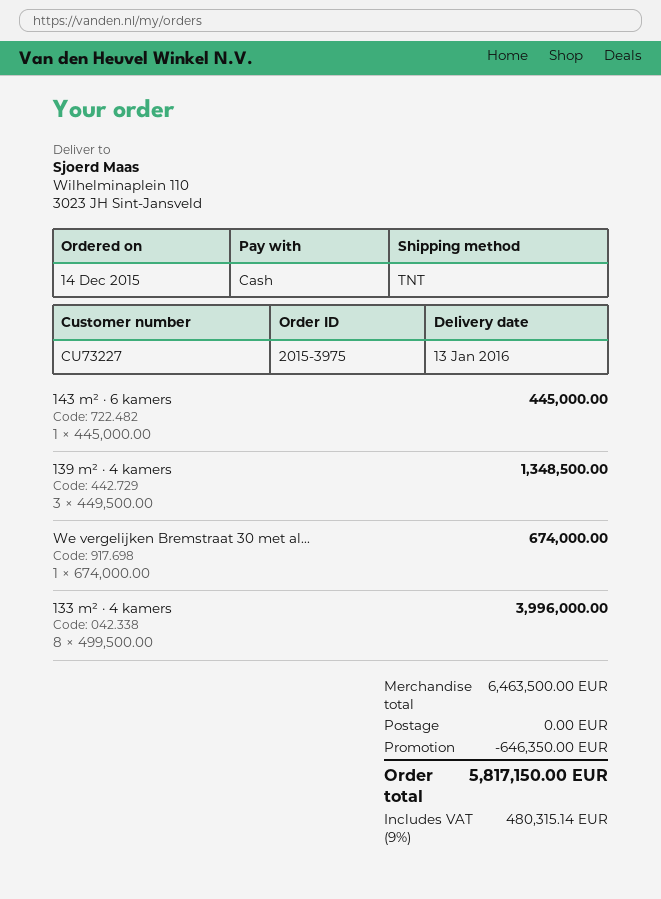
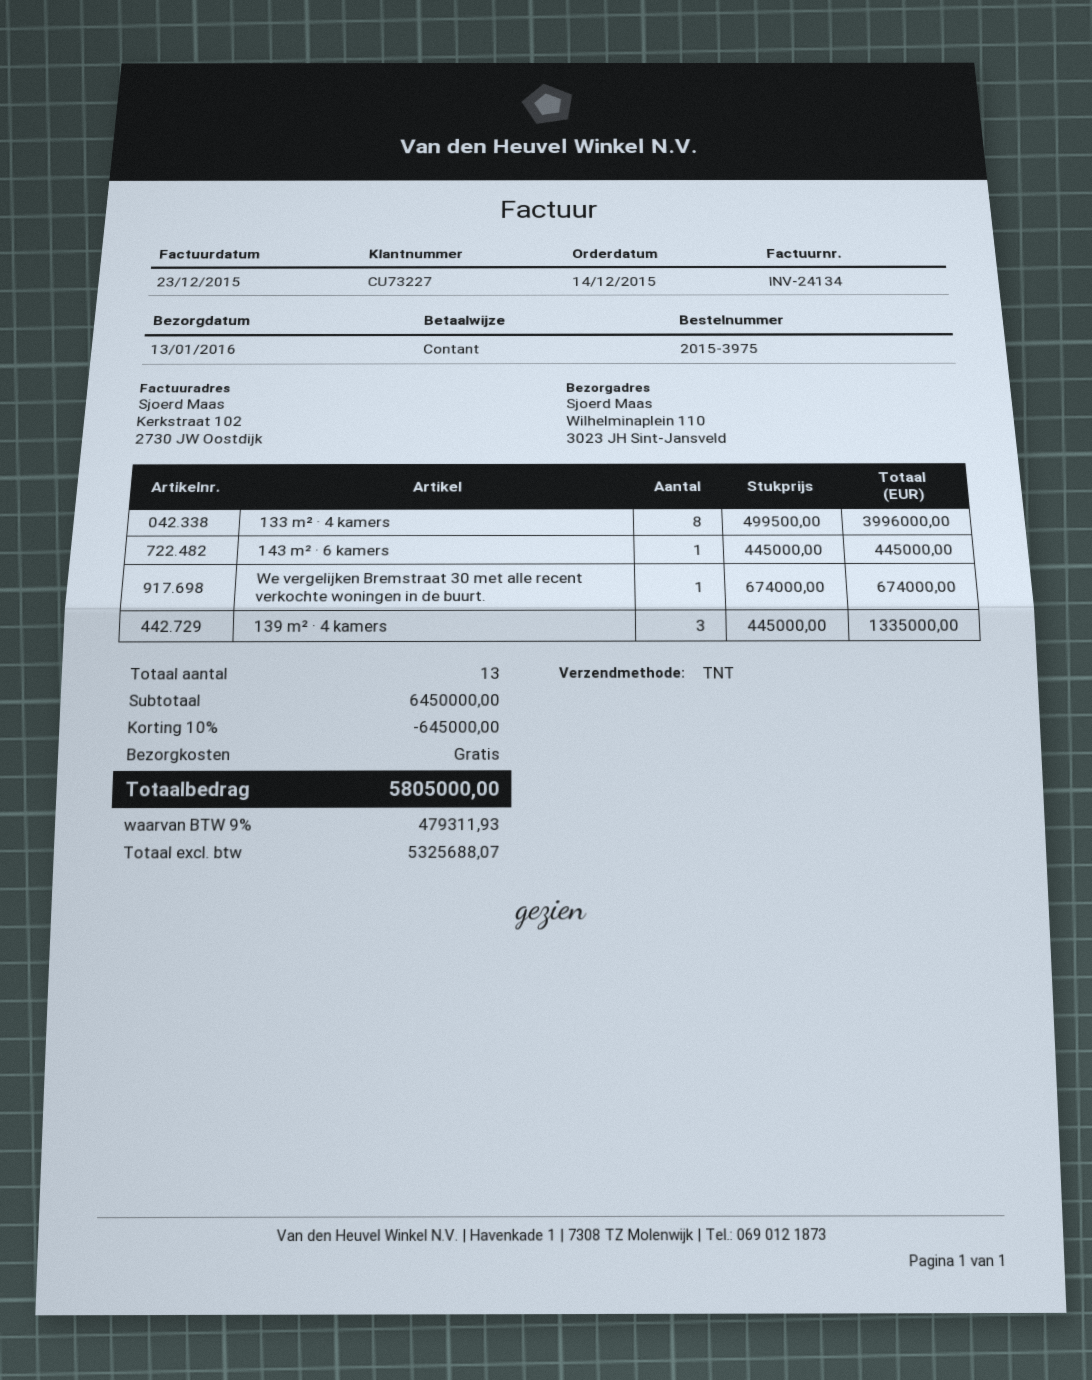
139 m² · 4 kamers: 3 x 449500.00 = 1348500.00 -> 3 x 445000.00 = 1335000.00
subtotal: 6463500.00 -> 6450000.00
discount: 646350.00 -> 645000.00
tax: 9% = 480315.14 -> 9% = 479311.93
total: 5817150.00 -> 5805000.00

